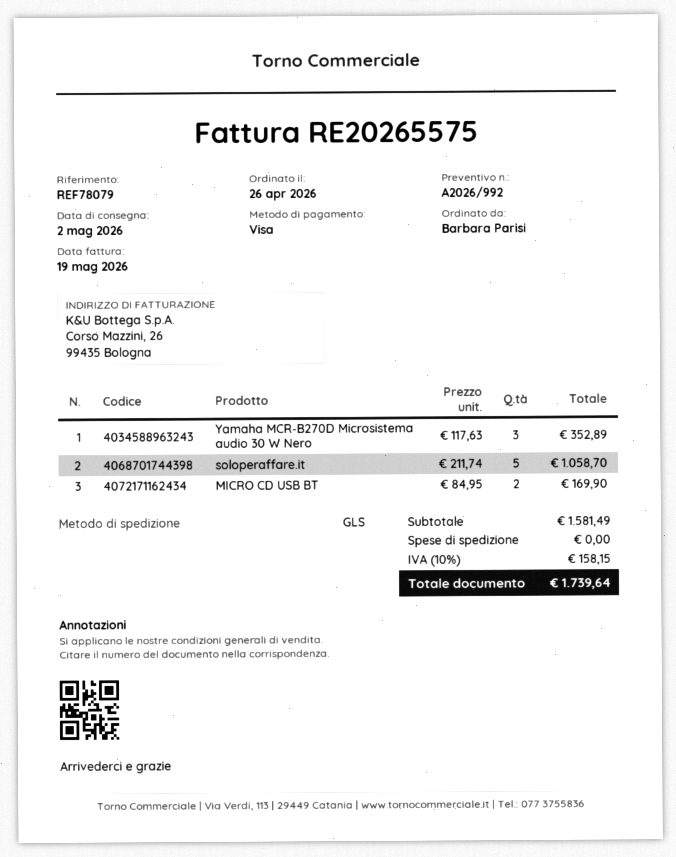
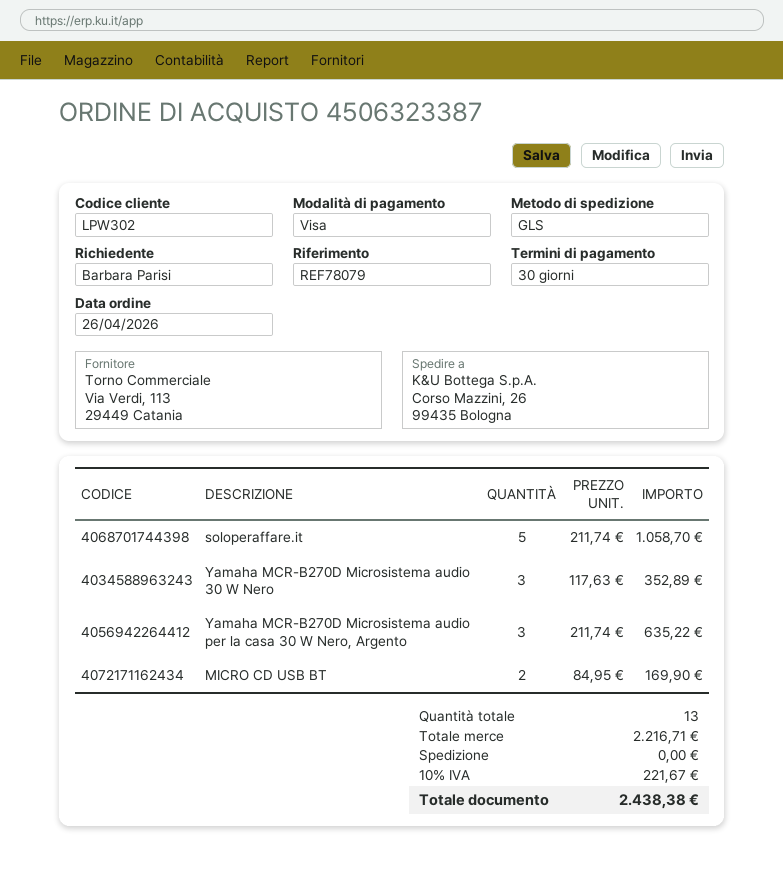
Yamaha MCR-B270D Microsistema audio per la casa 30 W Nero, Argento: none -> 3 x 211.74 = 635.22
subtotal: 1581.49 -> 2216.71
tax: 10% = 158.15 -> 10% = 221.67
total: 1739.64 -> 2438.38

